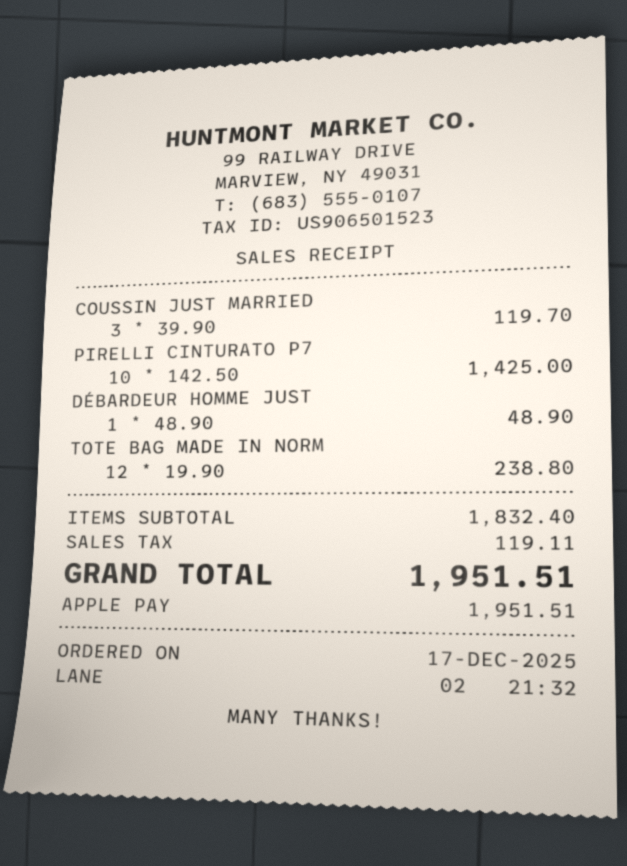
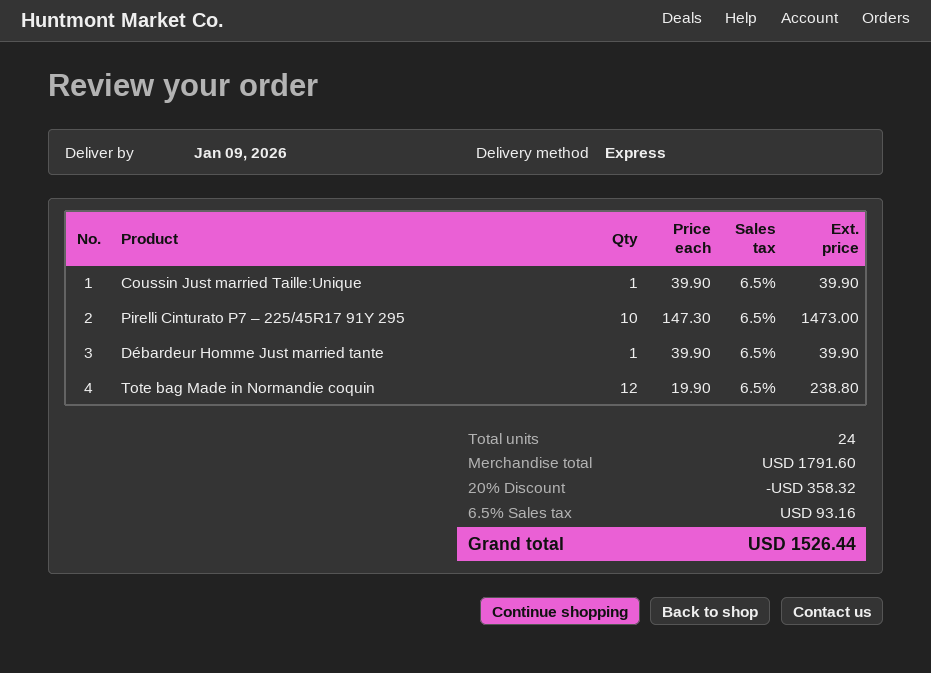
COUSSIN JUST MARRIED: 3 x 39.90 = 119.70 -> 1 x 39.90 = 39.90
PIRELLI CINTURATO P7: 10 x 142.50 = 1425.00 -> 10 x 147.30 = 1473.00
DÉBARDEUR HOMME JUST: 1 x 48.90 = 48.90 -> 1 x 39.90 = 39.90
subtotal: 1832.40 -> 1791.60
discount: none -> 20% = 358.32
tax: 119.11 -> 93.16
total: 1951.51 -> 1526.44

